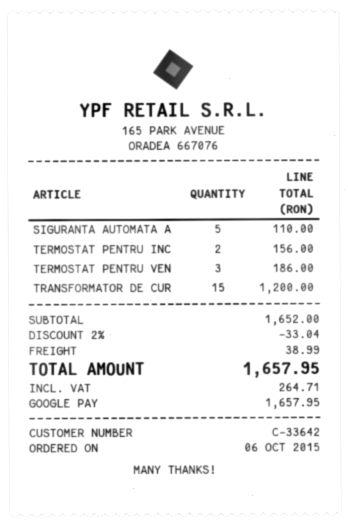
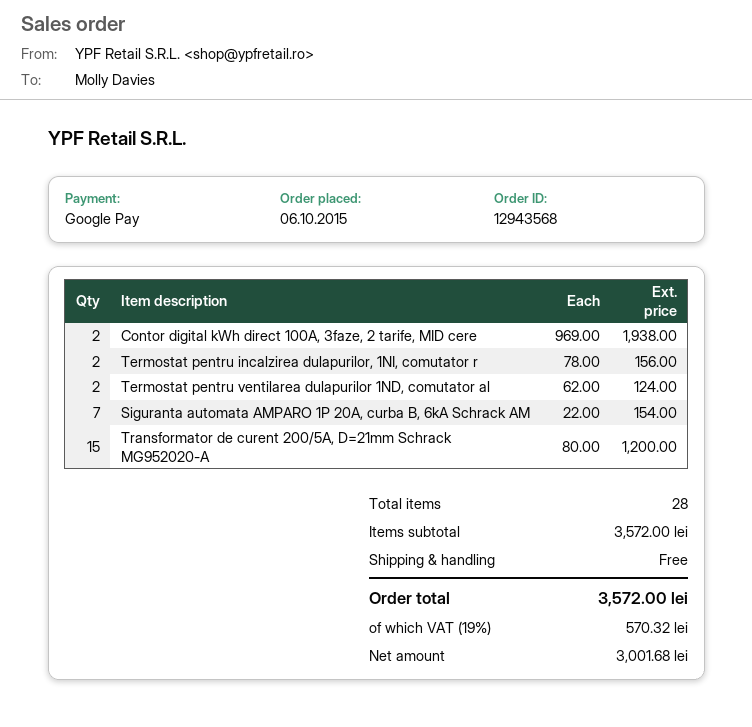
SIGURANTA AUTOMATA A: 5 for 110.00 -> 7 for 154.00
TERMOSTAT PENTRU VEN: 3 for 186.00 -> 2 for 124.00
Contor digital kWh direct 100A, 3faze, 2 tarife, MID cere: none -> 2 for 1938.00
subtotal: 1652.00 -> 3572.00
discount: 2% = 33.04 -> none
shipping: 38.99 -> 0.00
tax: 264.71 -> 570.32
total: 1657.95 -> 3572.00

